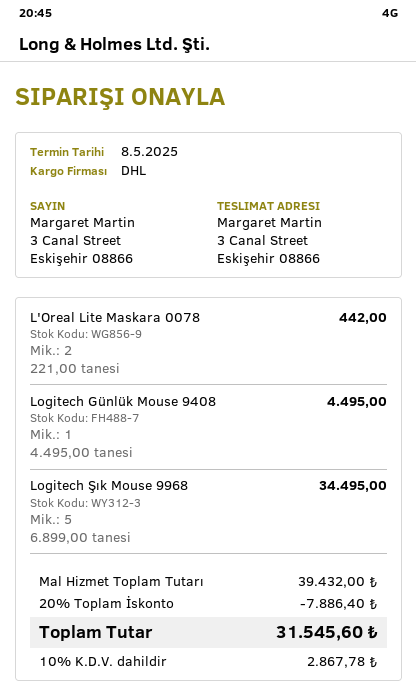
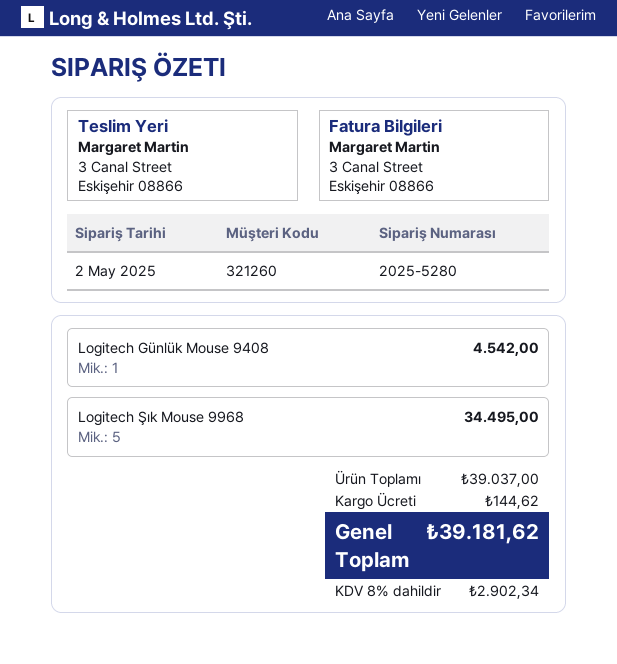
L'Oreal Lite Maskara 0078: 2 for 442.00 -> none
Logitech Günlük Mouse 9408: 1 for 4495.00 -> 1 for 4542.00
subtotal: 39432.00 -> 39037.00
discount: 20% = 7886.40 -> none
shipping: none -> 144.62
tax: 10% = 2867.78 -> 8% = 2902.34
total: 31545.60 -> 39181.62

